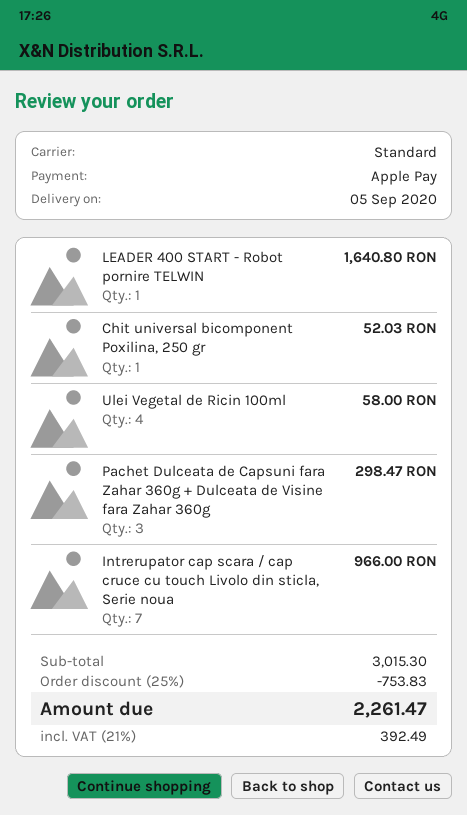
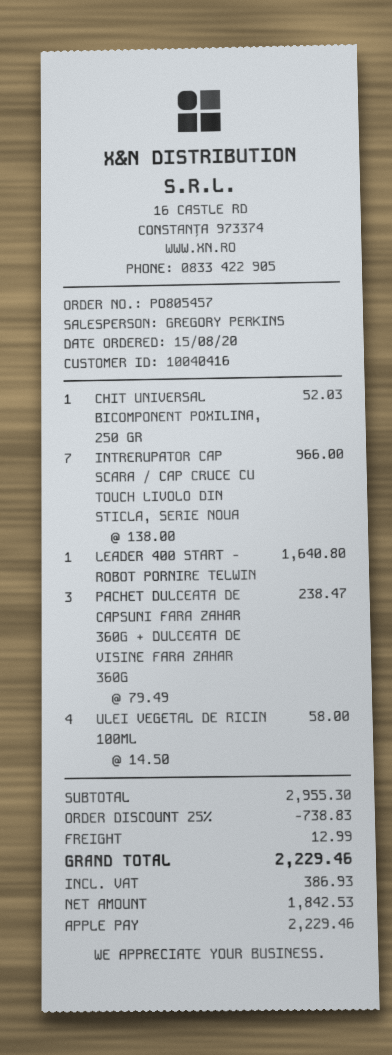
Pachet Dulceata de Capsuni fara Zahar 360g + Dulceata de Visine fara Zahar 360g: 3 for 298.47 -> 3 for 238.47
subtotal: 3015.30 -> 2955.30
discount: 25% = 753.83 -> 25% = 738.83
shipping: none -> 12.99
tax: 392.49 -> 386.93
total: 2261.47 -> 2229.46

